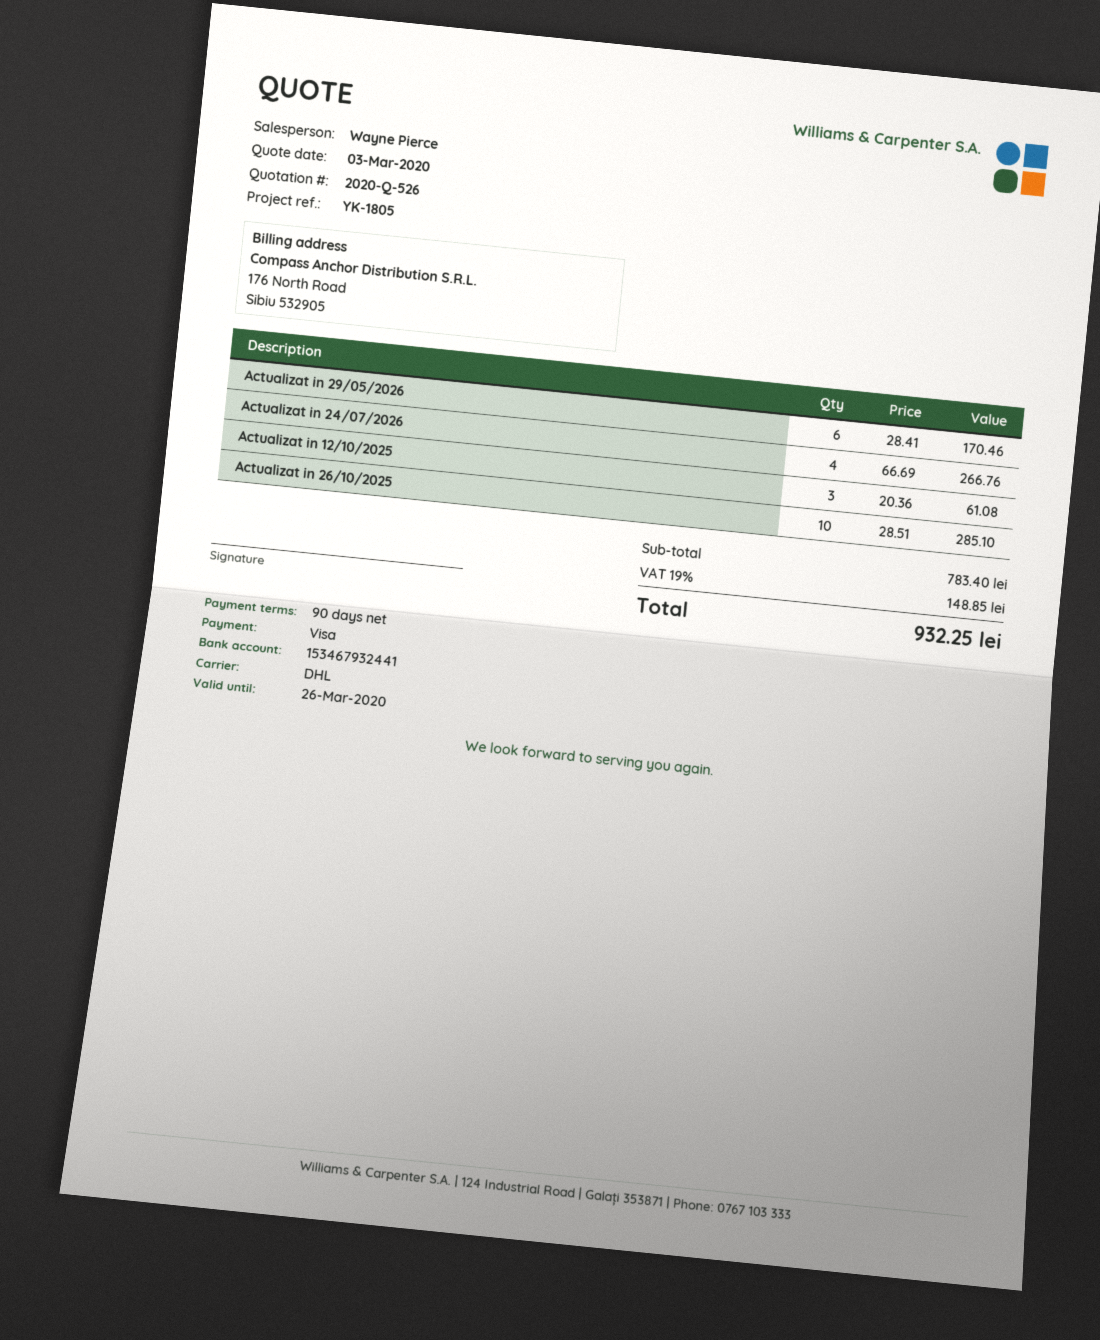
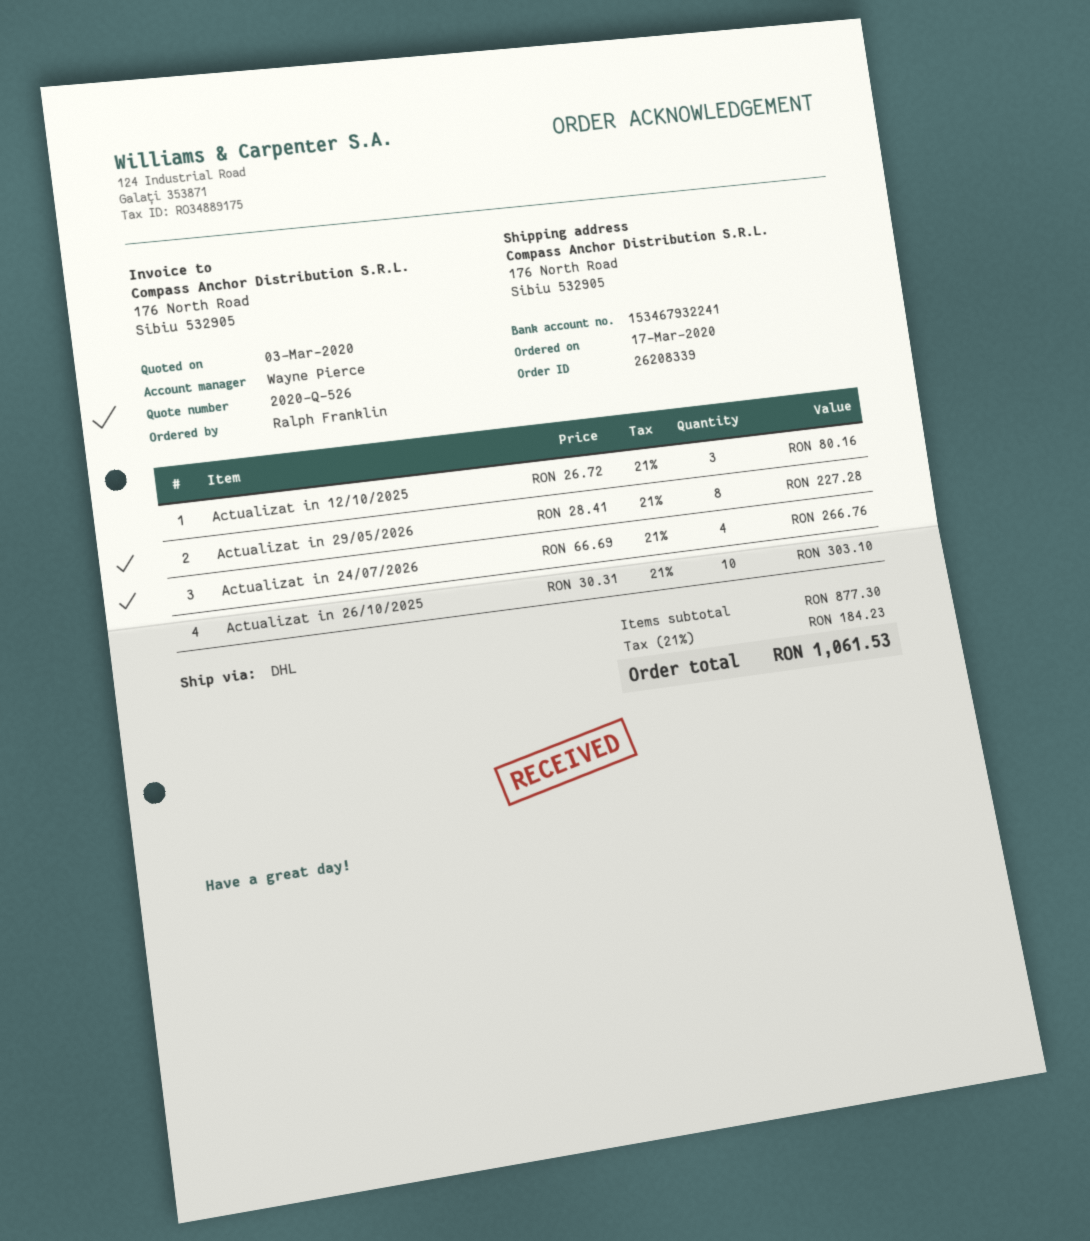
bank account: 153467932441 -> 153467932241
Actualizat in 29/05/2026: 6 x 28.41 = 170.46 -> 8 x 28.41 = 227.28
Actualizat in 12/10/2025: 3 x 20.36 = 61.08 -> 3 x 26.72 = 80.16
Actualizat in 26/10/2025: 10 x 28.51 = 285.10 -> 10 x 30.31 = 303.10
subtotal: 783.40 -> 877.30
tax: 19% = 148.85 -> 21% = 184.23
total: 932.25 -> 1061.53

